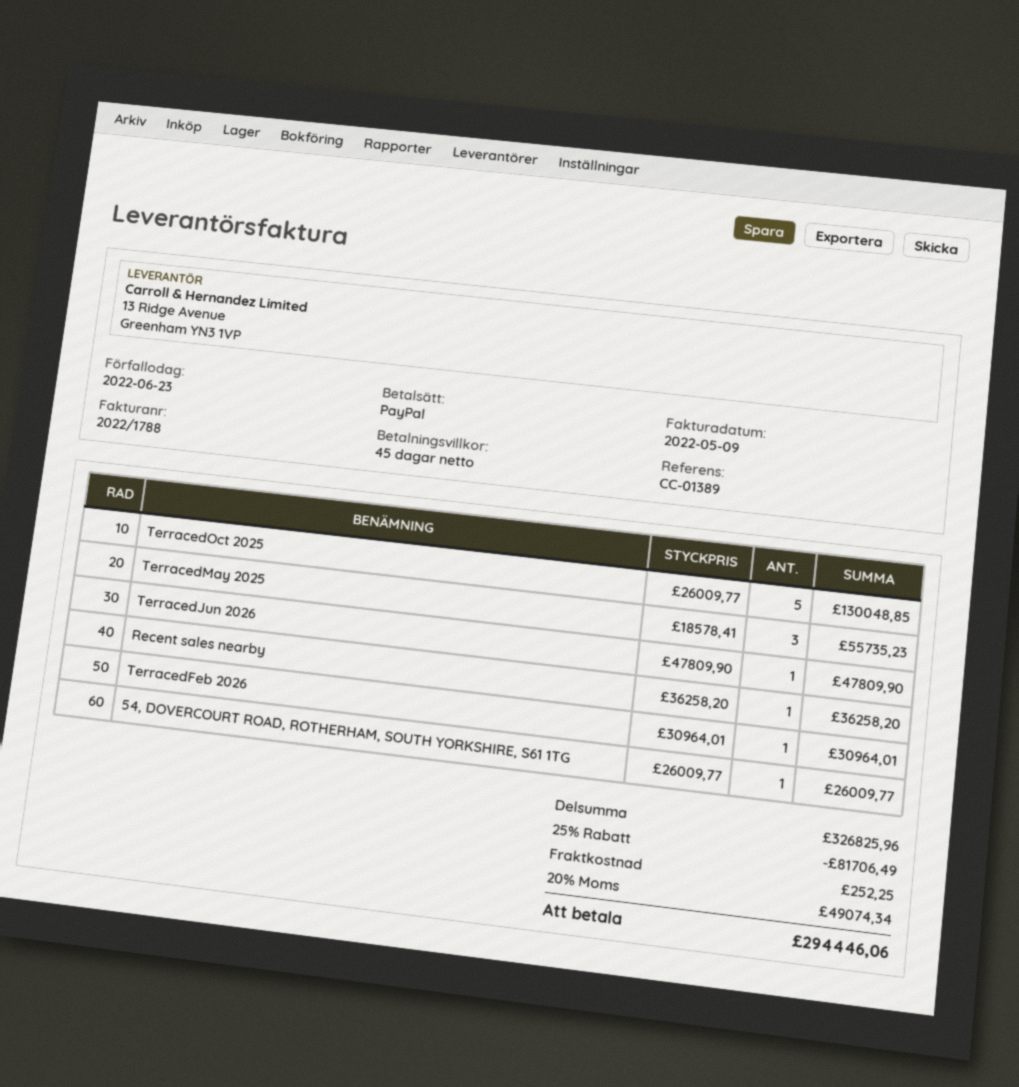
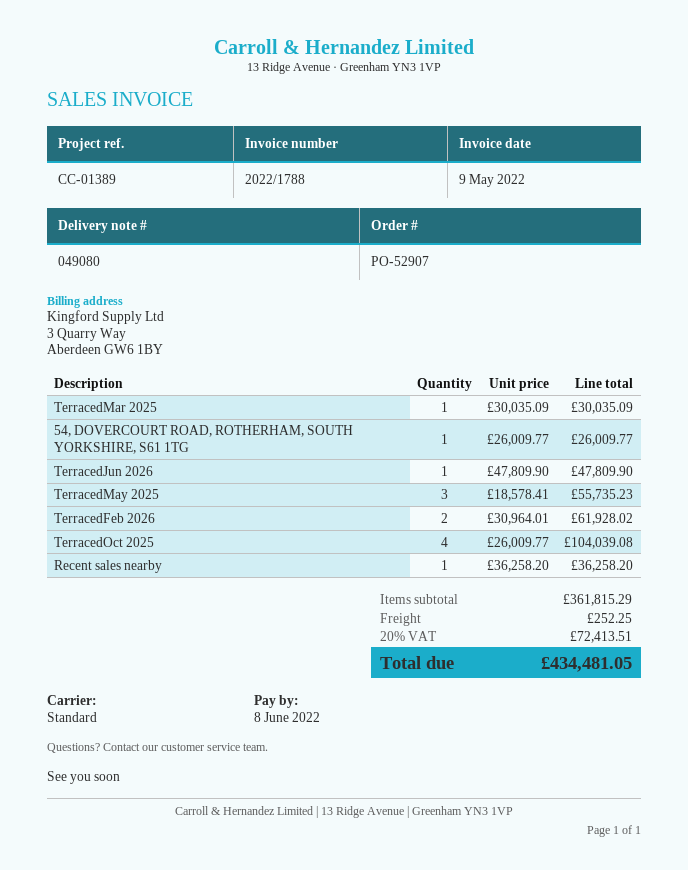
due date: 2022-06-23 -> 2022-06-08
TerracedOct 2025: 5 x 26009.77 = 130048.85 -> 4 x 26009.77 = 104039.08
TerracedFeb 2026: 1 x 30964.01 = 30964.01 -> 2 x 30964.01 = 61928.02
TerracedMar 2025: none -> 1 x 30035.09 = 30035.09
subtotal: 326825.96 -> 361815.29
discount: 25% = 81706.49 -> none
tax: 20% = 49074.34 -> 20% = 72413.51
total: 294446.06 -> 434481.05

